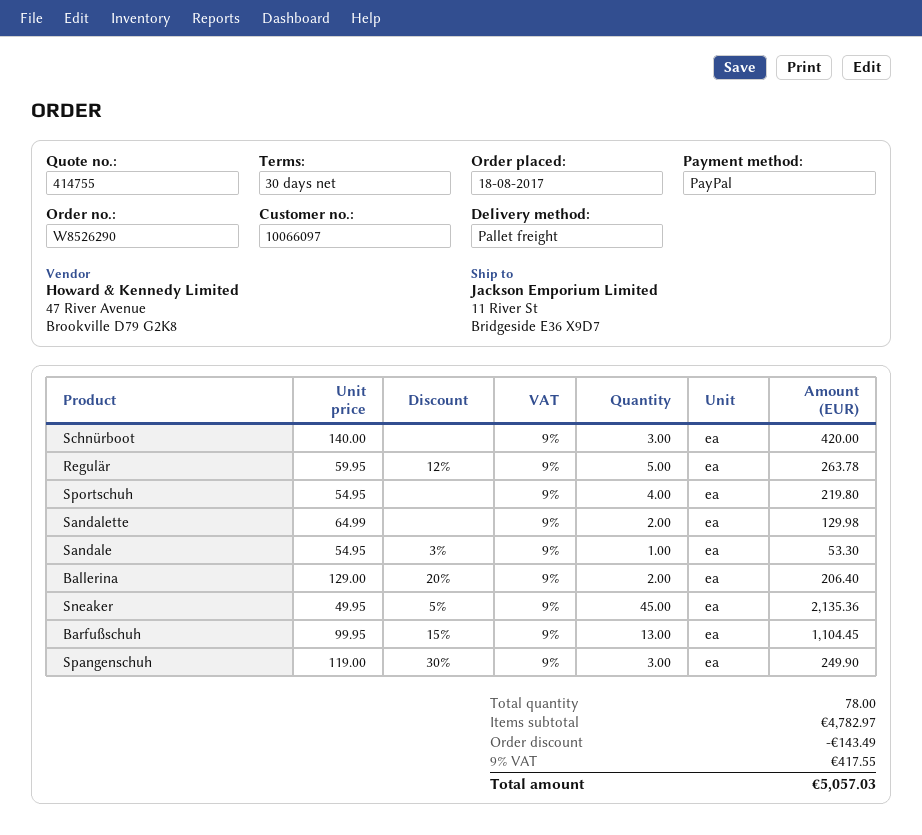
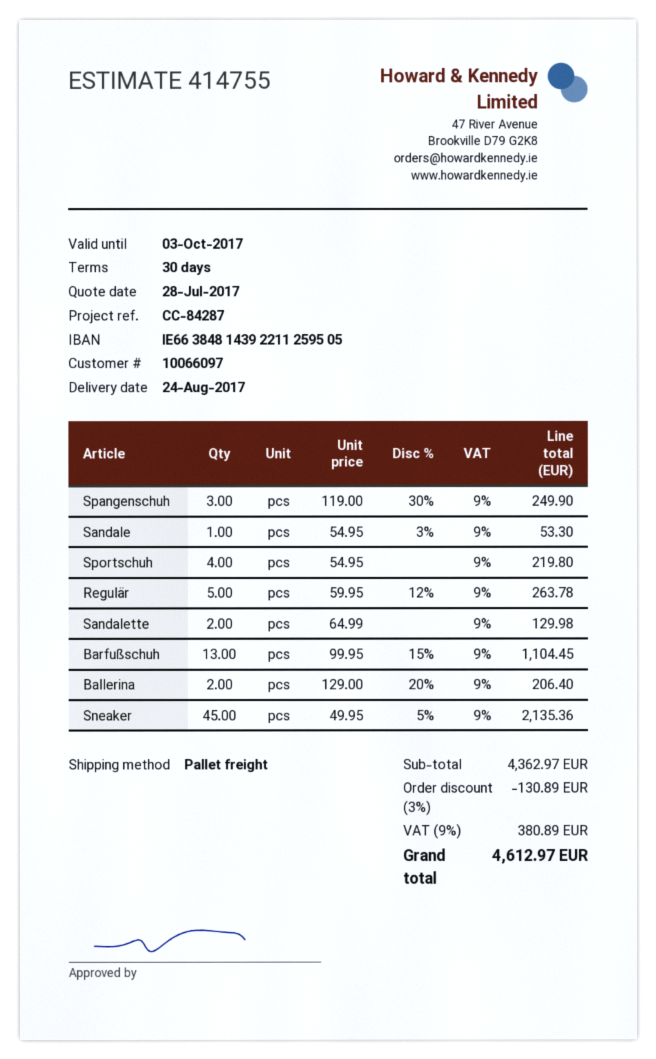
Schnürboot: 3 x 140.00 = 420.00 -> none
subtotal: 4782.97 -> 4362.97
discount: 143.49 -> 130.89
tax: 9% = 417.55 -> 9% = 380.89
total: 5057.03 -> 4612.97

